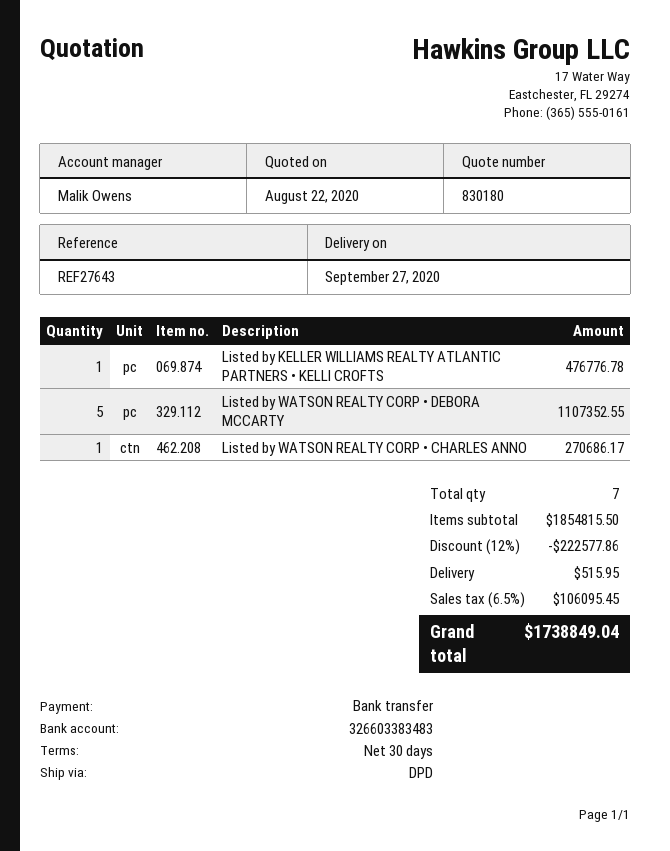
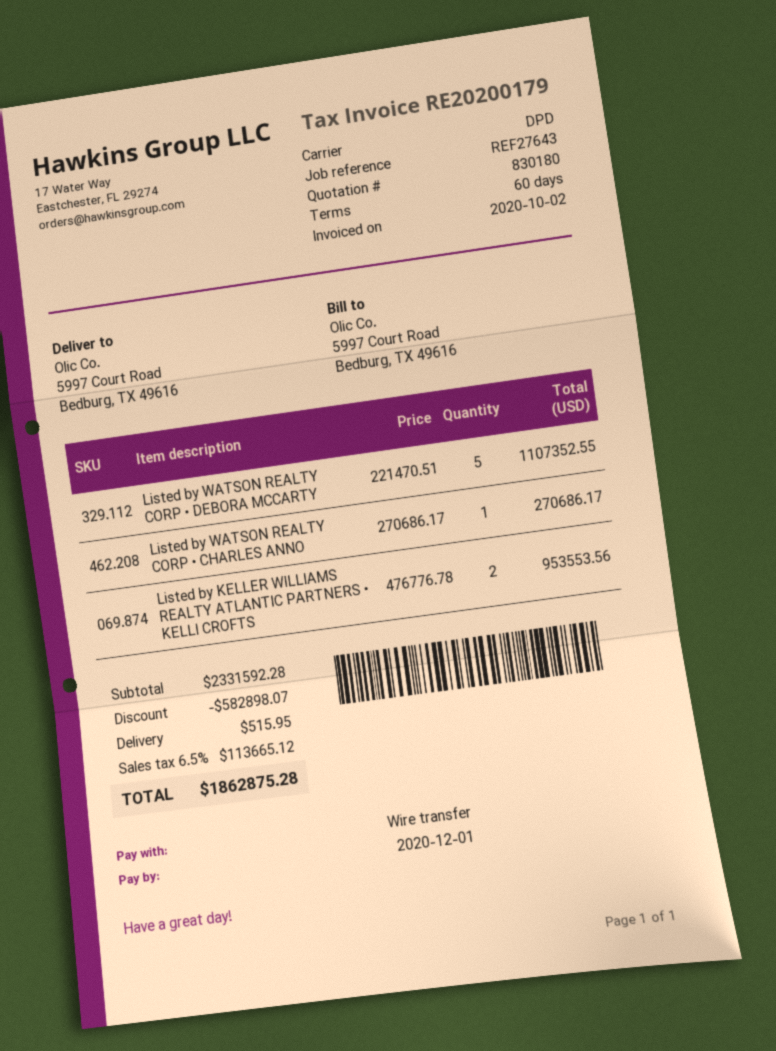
payment terms: 30 days -> 60 days
Listed by KELLER WILLIAMS REALTY ATLANTIC PARTNERS • KELLI CROFTS: 1 for 476776.78 -> 2 for 953553.56
subtotal: 1854815.50 -> 2331592.28
discount: 222577.86 -> 582898.07
tax: 6.5% = 106095.45 -> 6.5% = 113665.12
total: 1738849.04 -> 1862875.28

